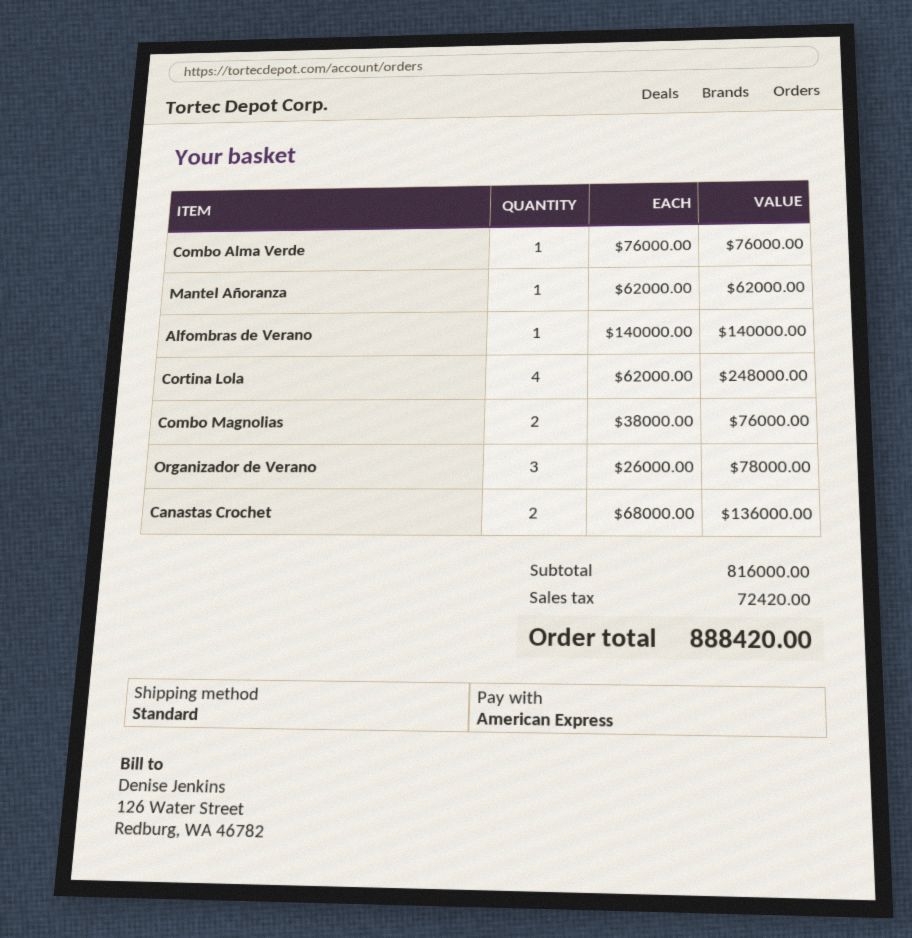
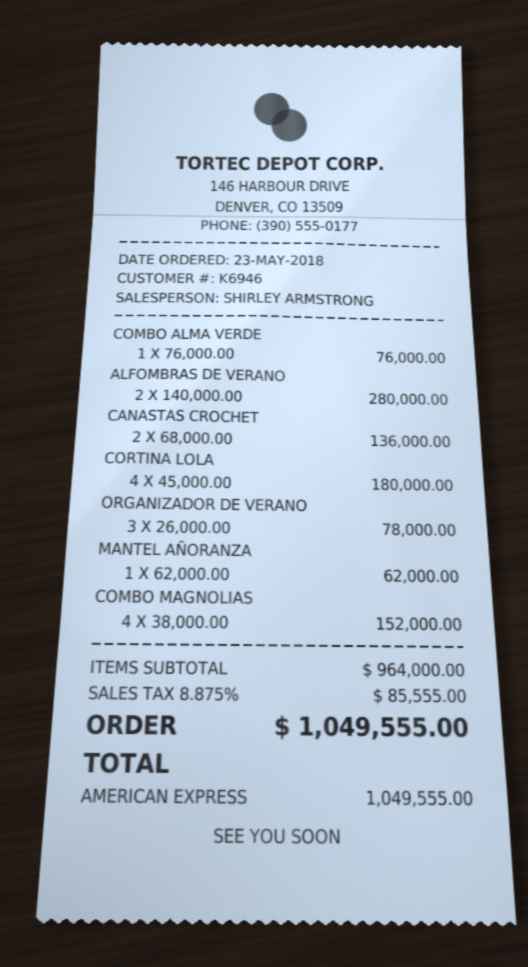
Alfombras de Verano: 1 x 140000.00 = 140000.00 -> 2 x 140000.00 = 280000.00
Cortina Lola: 4 x 62000.00 = 248000.00 -> 4 x 45000.00 = 180000.00
Combo Magnolias: 2 x 38000.00 = 76000.00 -> 4 x 38000.00 = 152000.00
subtotal: 816000.00 -> 964000.00
tax: 72420.00 -> 85555.00
total: 888420.00 -> 1049555.00

